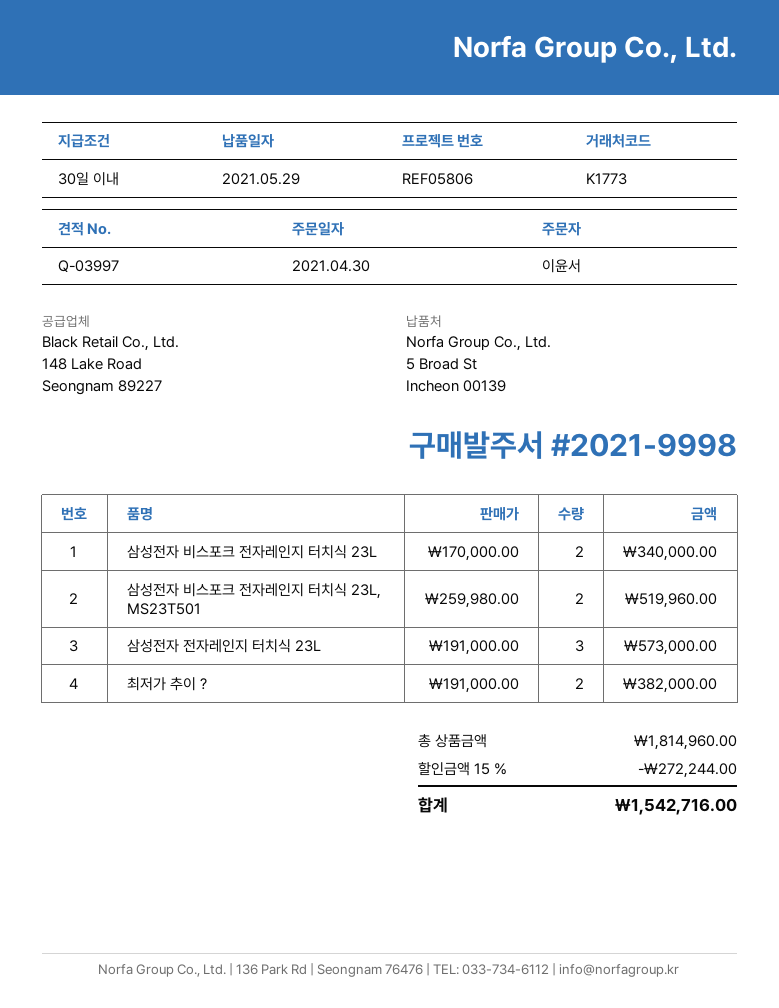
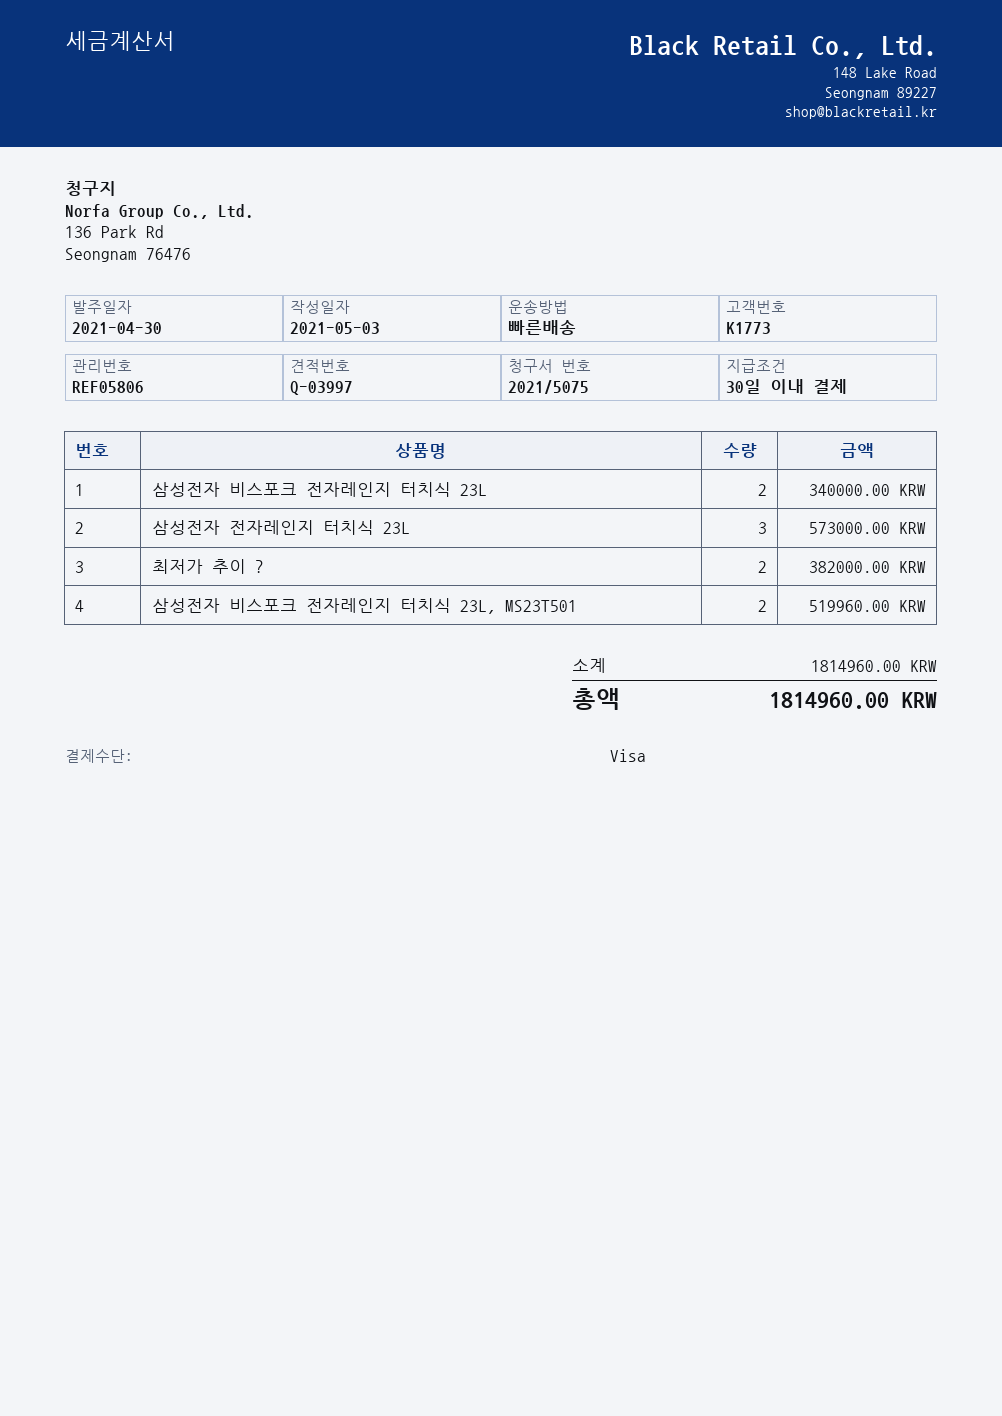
discount: 15% = 272244.00 -> none
total: 1542716.00 -> 1814960.00

